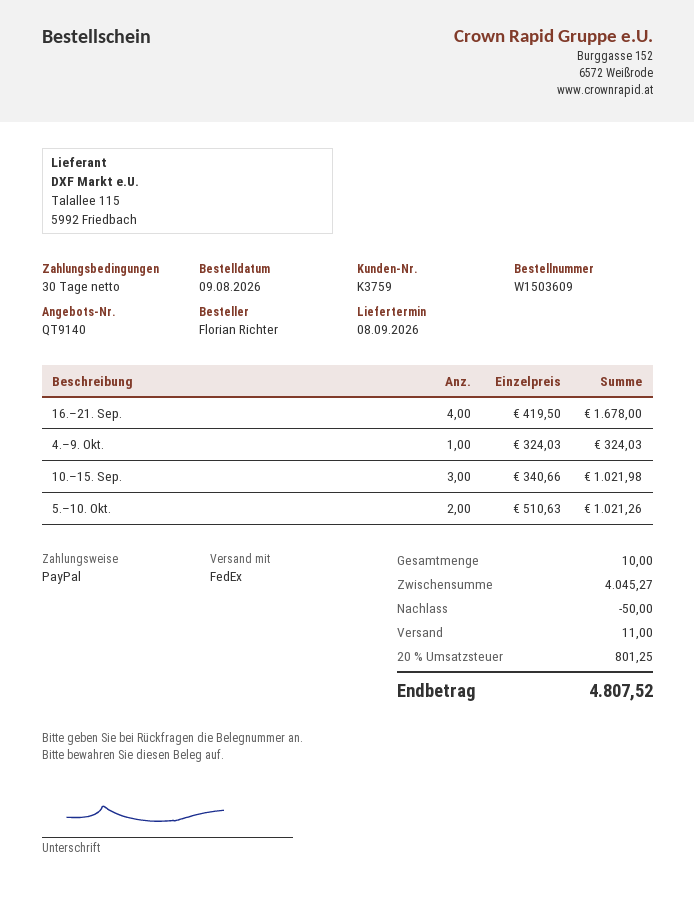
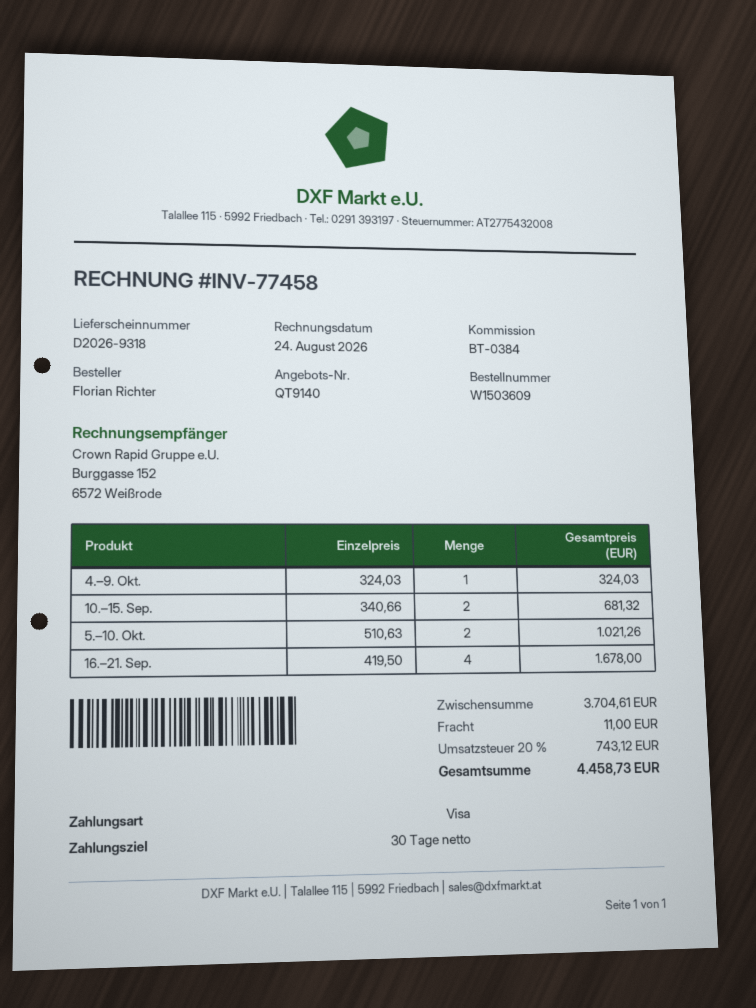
payment method: PayPal -> Visa
10.–15. Sep.: 3 x 340.66 = 1021.98 -> 2 x 340.66 = 681.32
subtotal: 4045.27 -> 3704.61
discount: 50.00 -> none
tax: 20% = 801.25 -> 20% = 743.12
total: 4807.52 -> 4458.73

